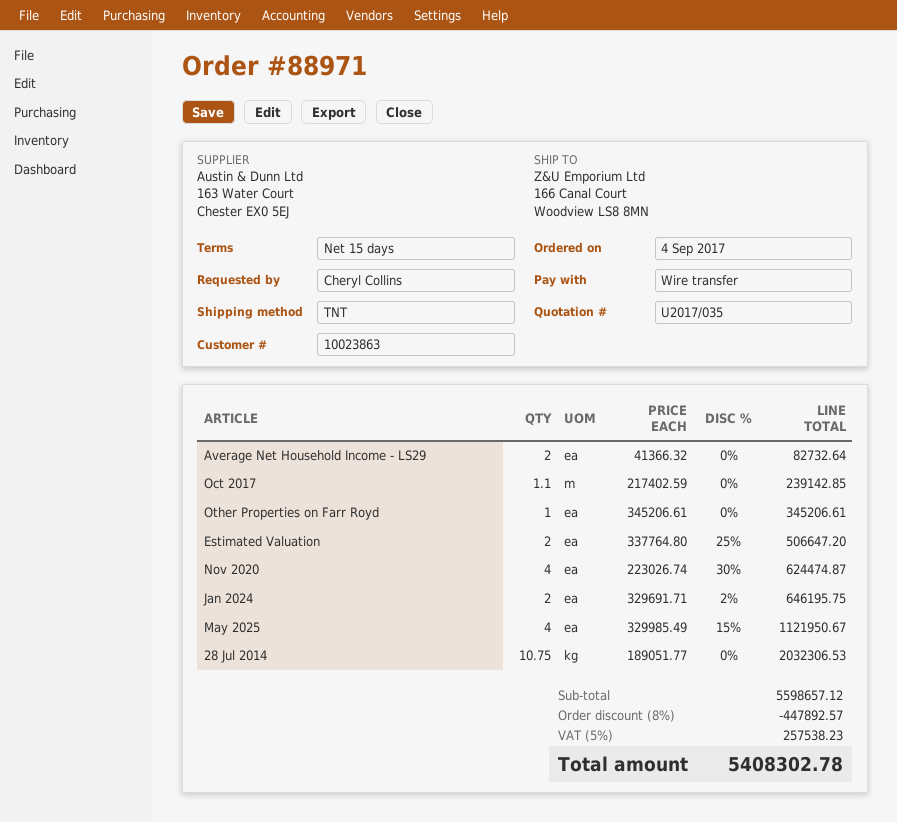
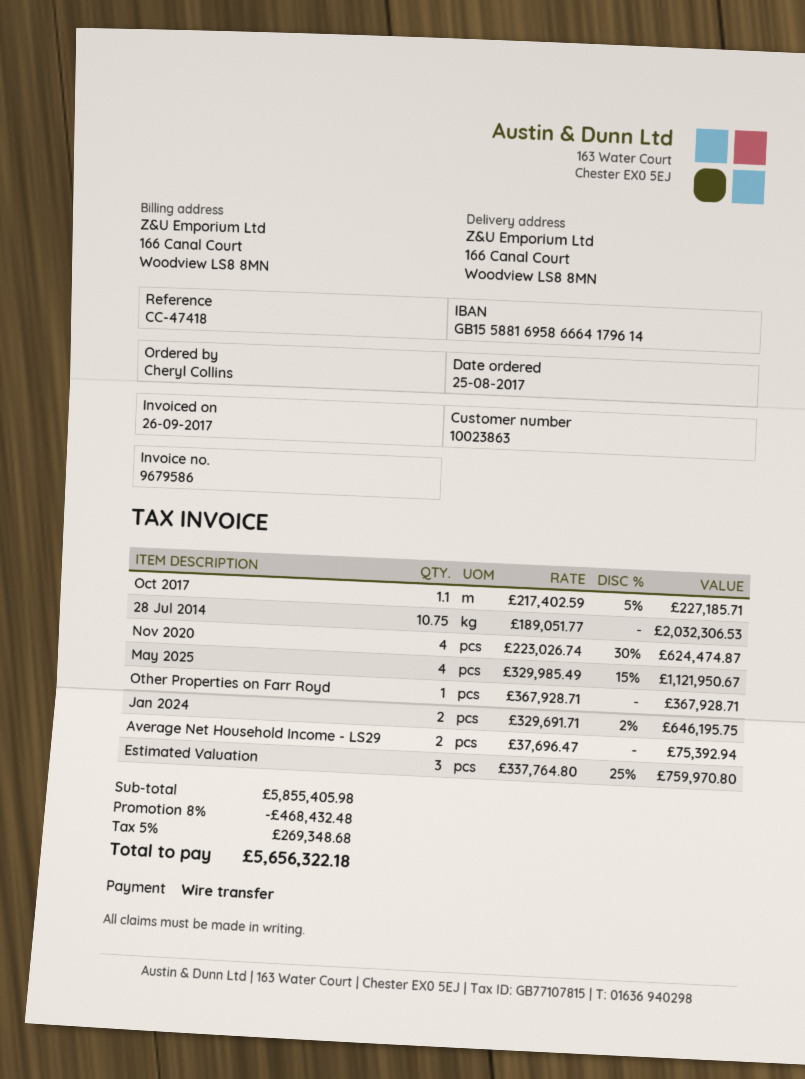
order date: 2017-09-04 -> 2017-08-25
Average Net Household Income - LS29: 2 x 41366.32 = 82732.64 -> 2 x 37696.47 = 75392.94
Oct 2017: 1.1 x 217402.59 = 239142.85 -> 1.1 x 217402.59 - 5% = 227185.71
Other Properties on Farr Royd: 1 x 345206.61 = 345206.61 -> 1 x 367928.71 = 367928.71
Estimated Valuation: 2 x 337764.80 - 25% = 506647.20 -> 3 x 337764.80 - 25% = 759970.80
subtotal: 5598657.12 -> 5855405.98
discount: 8% = 447892.57 -> 8% = 468432.48
tax: 5% = 257538.23 -> 5% = 269348.68
total: 5408302.78 -> 5656322.18

